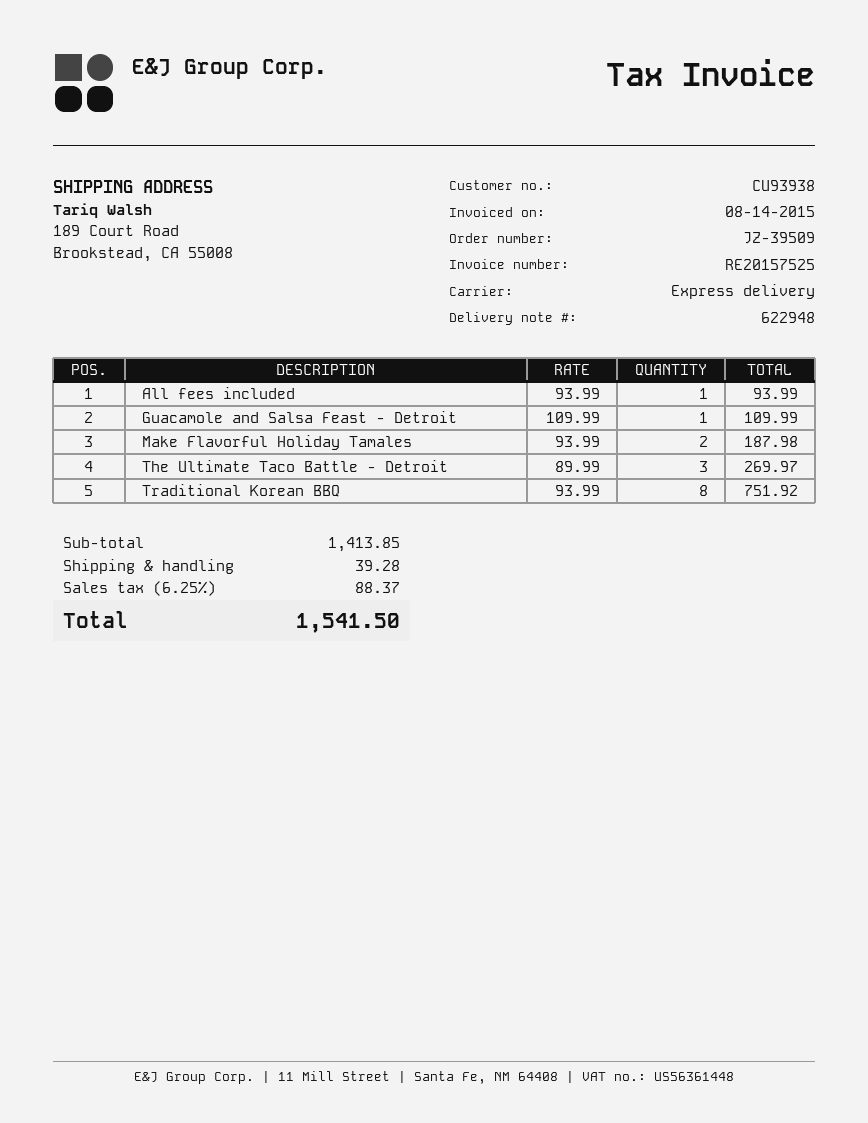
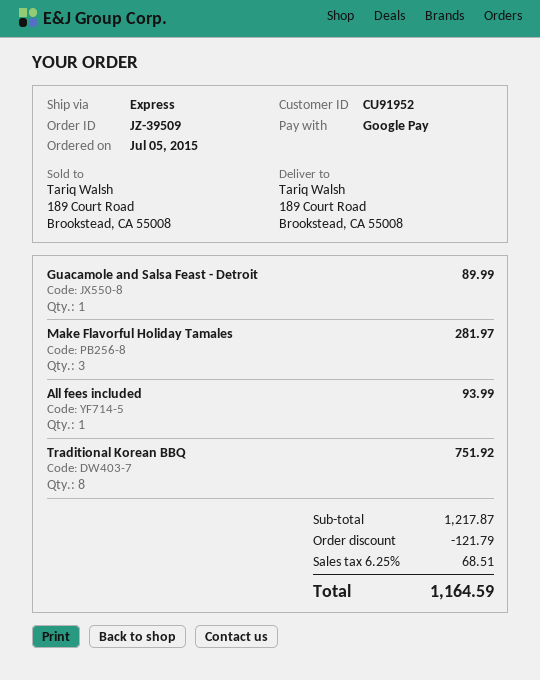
customer number: CU93938 -> CU91952
Guacamole and Salsa Feast - Detroit: 1 for 109.99 -> 1 for 89.99
Make Flavorful Holiday Tamales: 2 for 187.98 -> 3 for 281.97
The Ultimate Taco Battle - Detroit: 3 for 269.97 -> none
subtotal: 1413.85 -> 1217.87
discount: none -> 121.79
shipping: 39.28 -> none
tax: 6.25% = 88.37 -> 6.25% = 68.51
total: 1541.50 -> 1164.59

